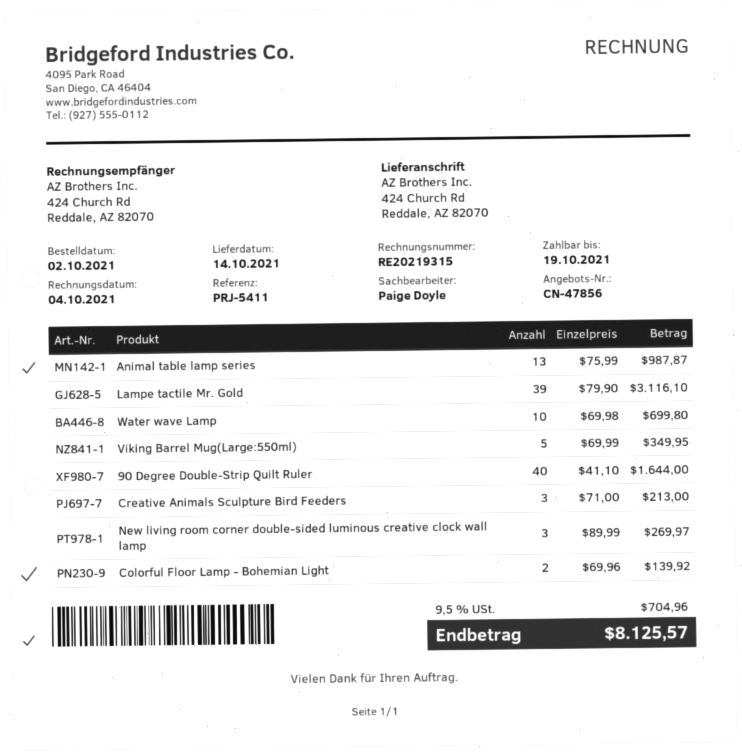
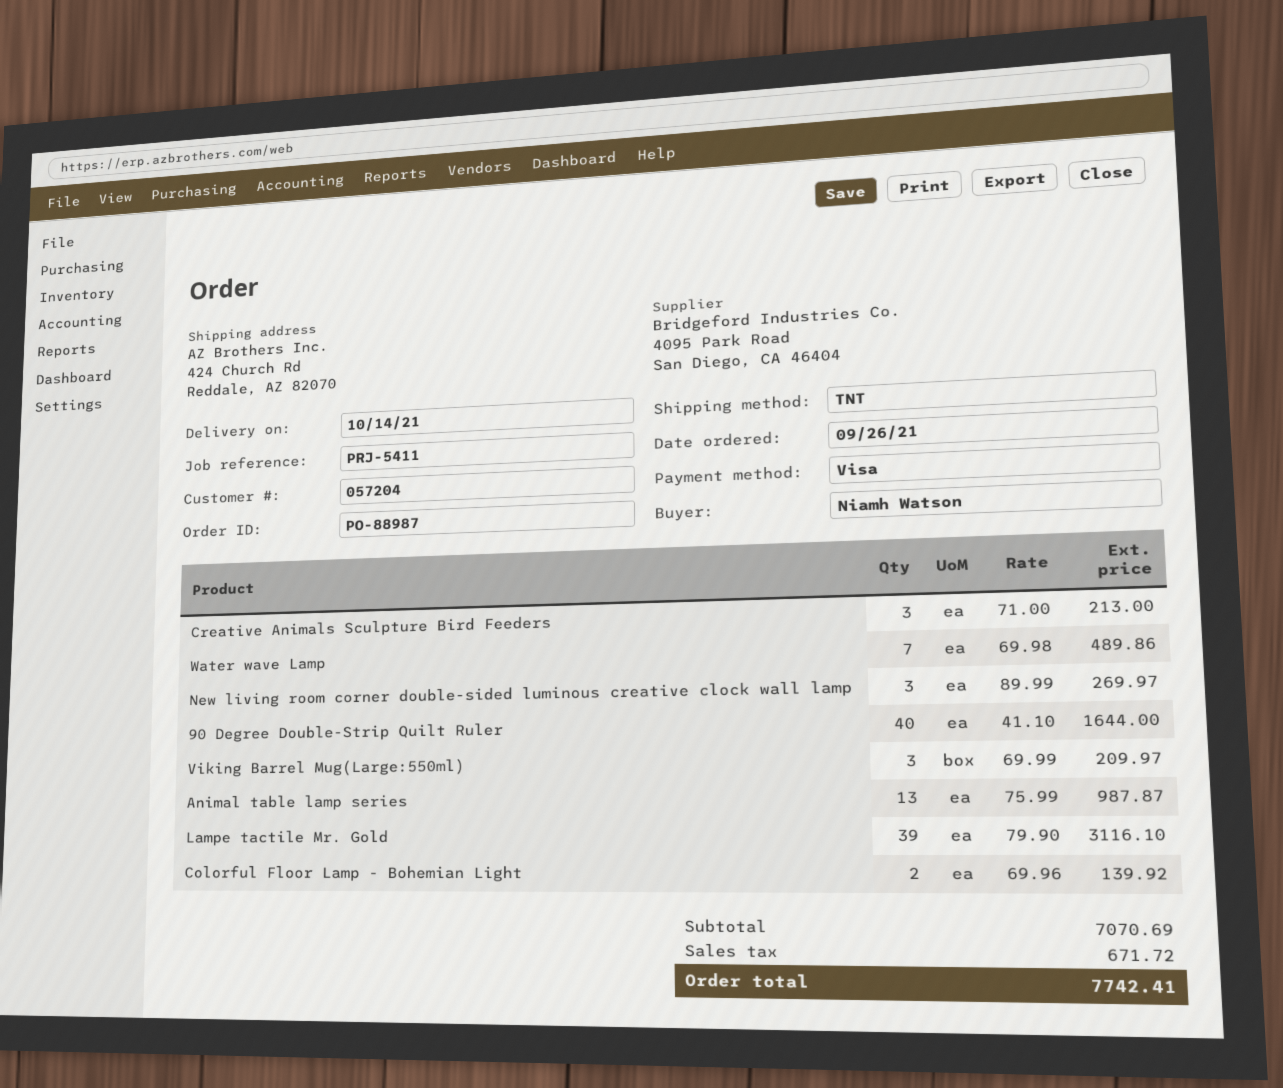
order date: 2021-10-02 -> 2021-09-26
Water wave Lamp: 10 x 69.98 = 699.80 -> 7 x 69.98 = 489.86
Viking Barrel Mug(Large:550ml): 5 x 69.99 = 349.95 -> 3 x 69.99 = 209.97
tax: 704.96 -> 671.72
total: 8125.57 -> 7742.41

